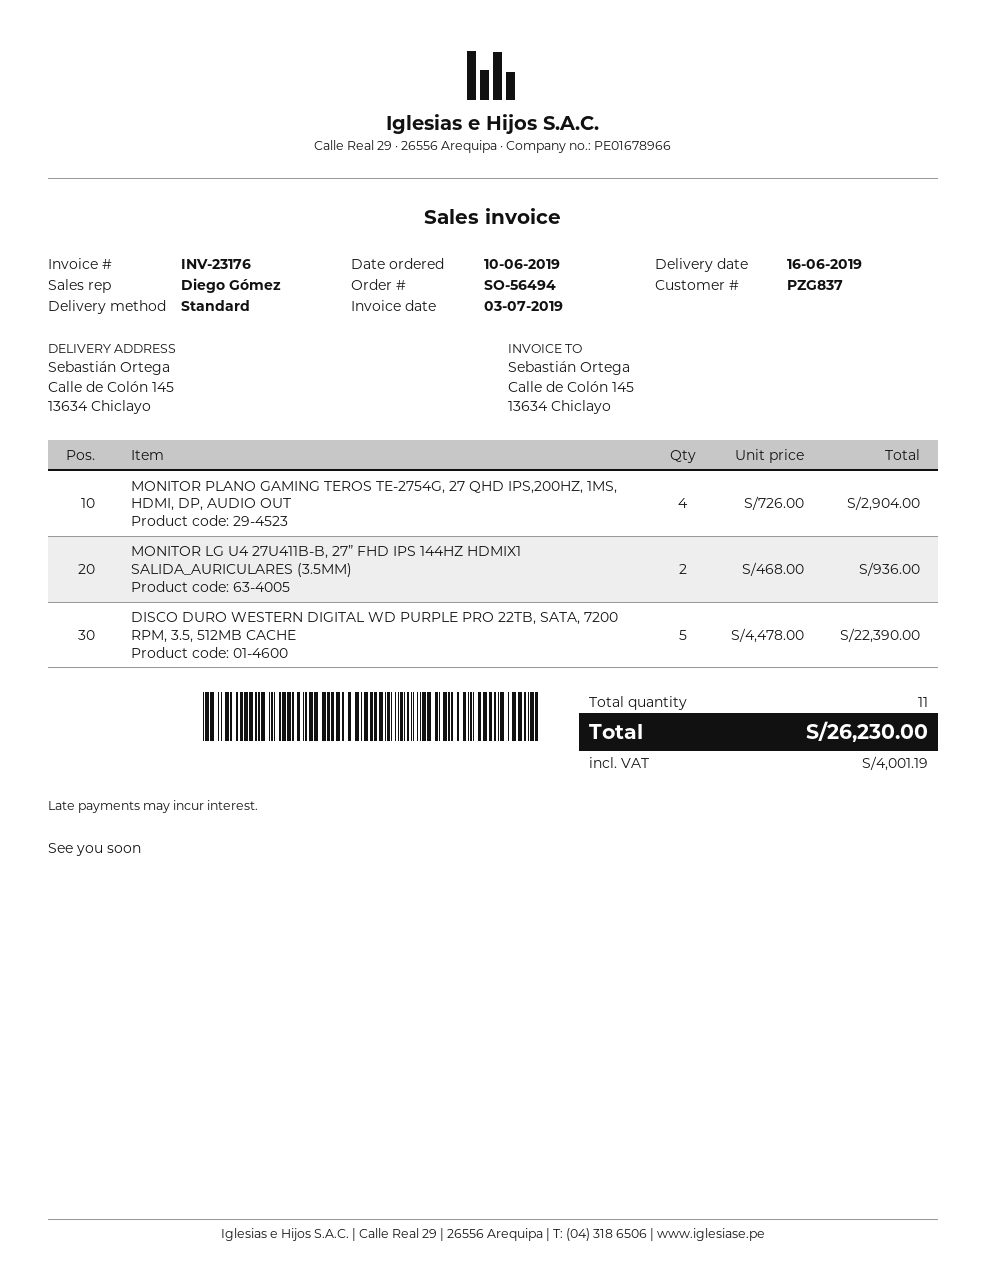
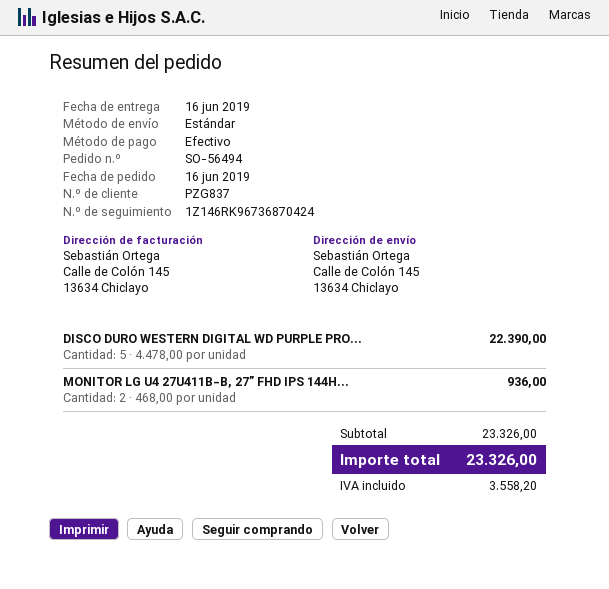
order date: 2019-06-10 -> 2019-06-16
MONITOR PLANO GAMING TEROS TE-2754G, 27 QHD IPS,200HZ, 1MS, HDMI, DP, AUDIO OUT: 4 x 726.00 = 2904.00 -> none
tax: 4001.19 -> 3558.20
total: 26230.00 -> 23326.00

